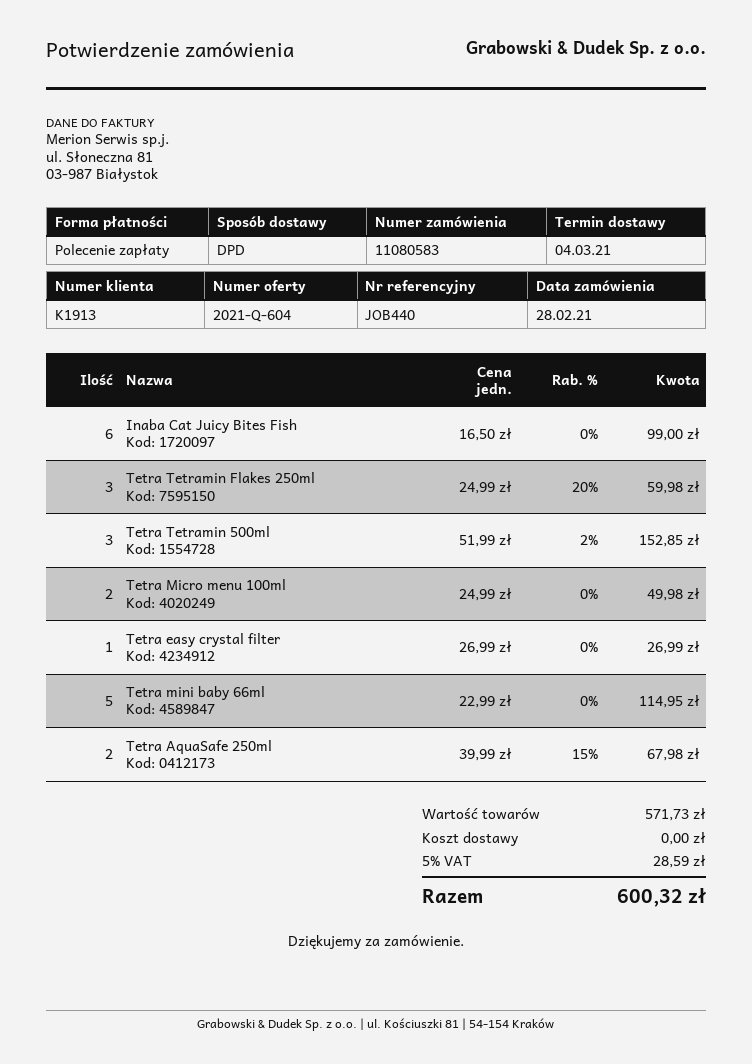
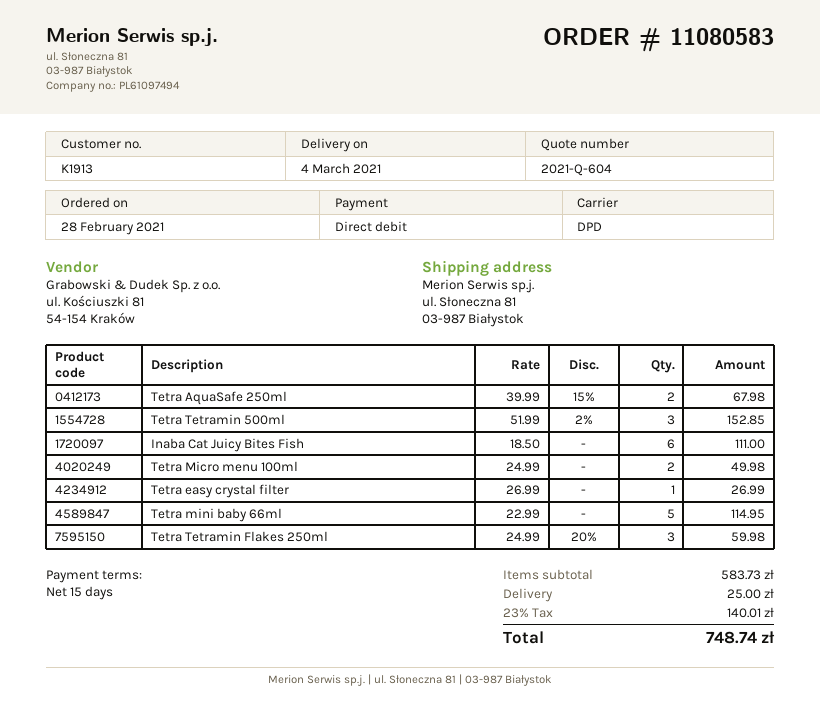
Inaba Cat Juicy Bites Fish: 6 x 16.50 = 99.00 -> 6 x 18.50 = 111.00
subtotal: 571.73 -> 583.73
shipping: 0.00 -> 25.00
tax: 5% = 28.59 -> 23% = 140.01
total: 600.32 -> 748.74

